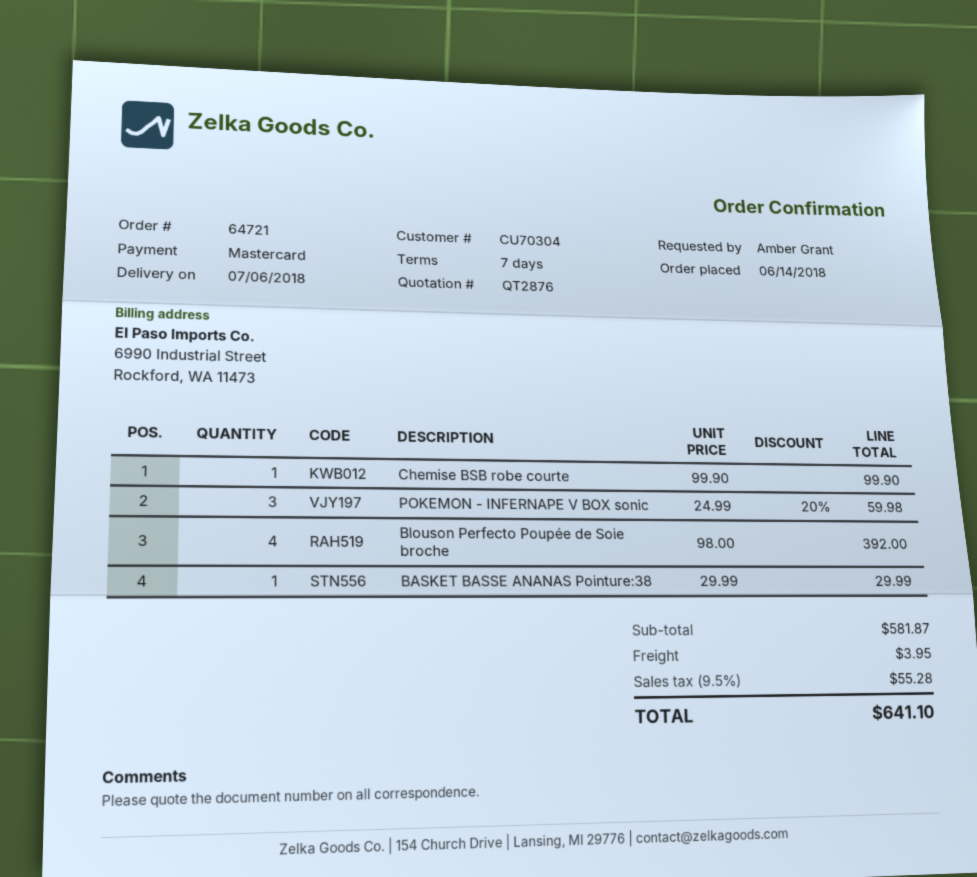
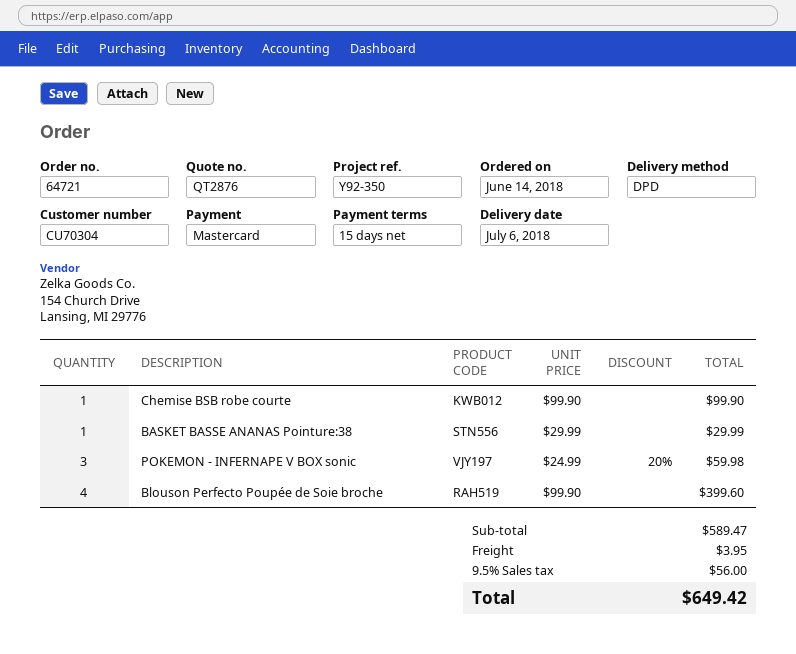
payment terms: 7 days -> 15 days
Blouson Perfecto Poupée de Soie broche: 4 x 98.00 = 392.00 -> 4 x 99.90 = 399.60
subtotal: 581.87 -> 589.47
tax: 9.5% = 55.28 -> 9.5% = 56.00
total: 641.10 -> 649.42

